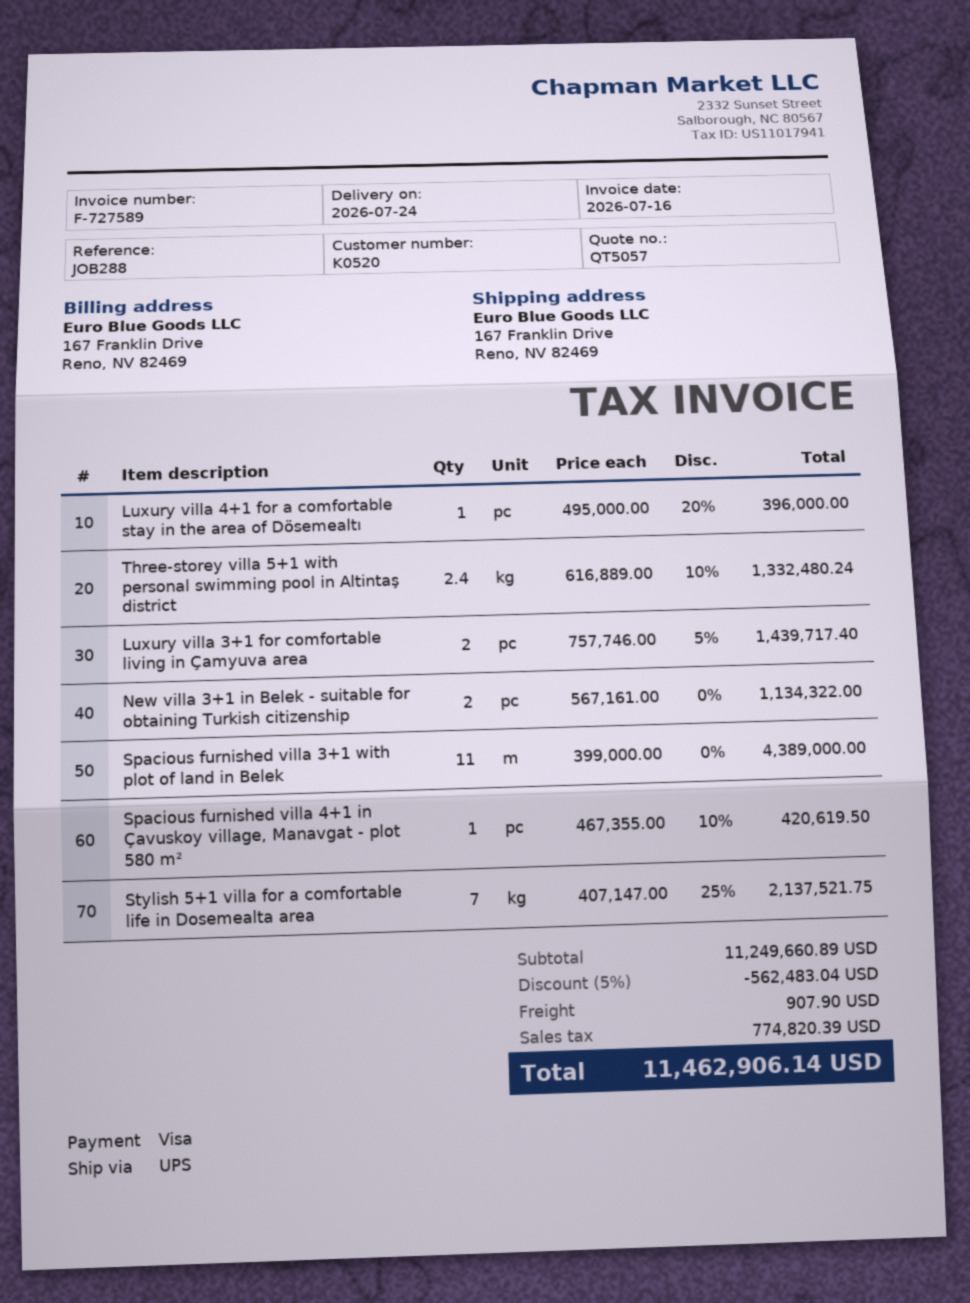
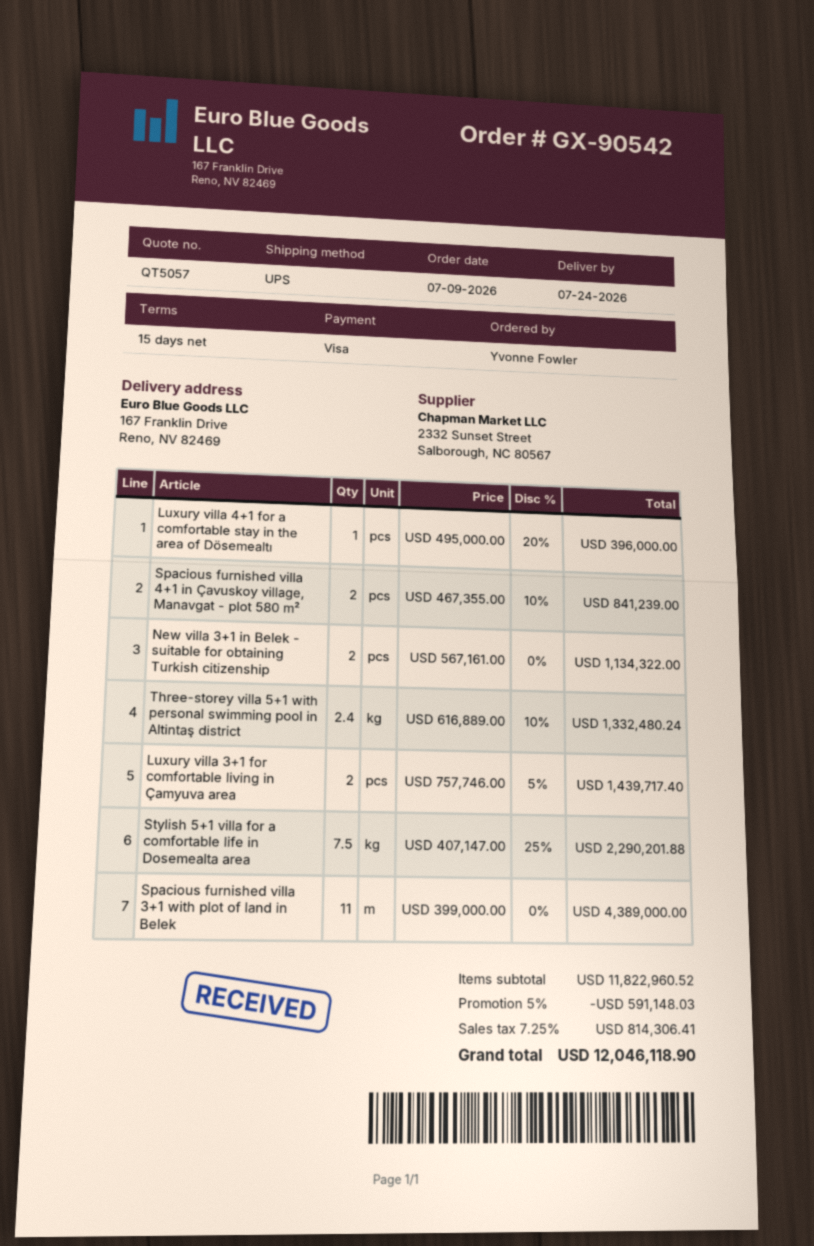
Spacious furnished villa 4+1 in Çavuskoy village, Manavgat - plot 580 m²: 1 x 467355.00 - 10% = 420619.50 -> 2 x 467355.00 - 10% = 841239.00
Stylish 5+1 villa for a comfortable life in Dosemealta area: 7 x 407147.00 - 25% = 2137521.75 -> 7.5 x 407147.00 - 25% = 2290201.88
subtotal: 11249660.89 -> 11822960.52
discount: 5% = 562483.04 -> 5% = 591148.03
shipping: 907.90 -> none
tax: 774820.39 -> 814306.41
total: 11462906.14 -> 12046118.90

